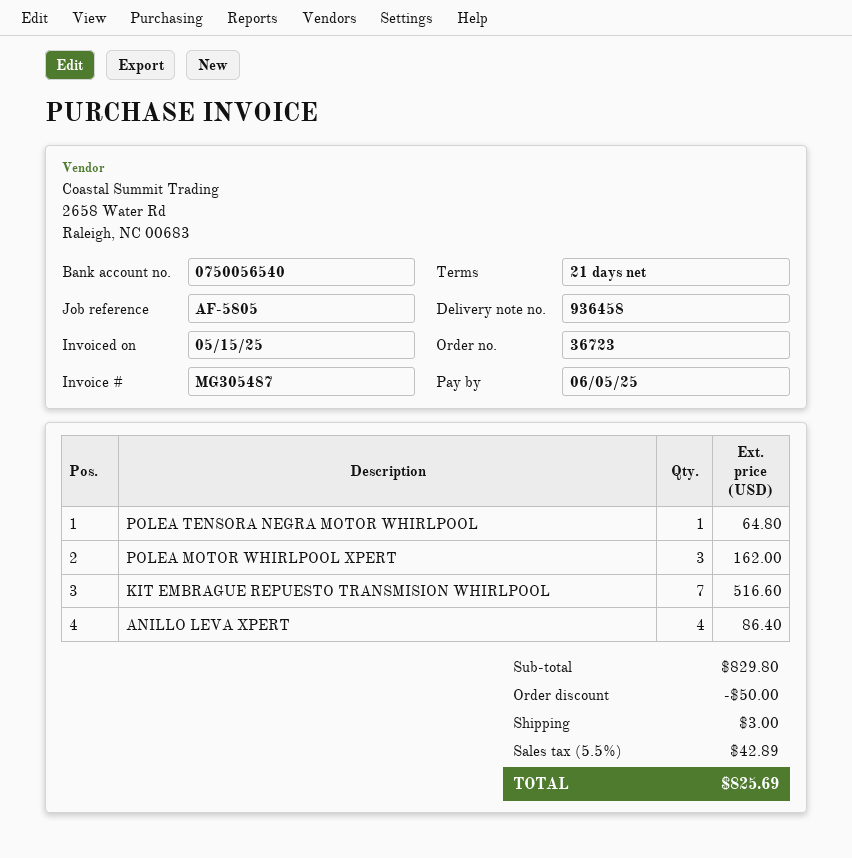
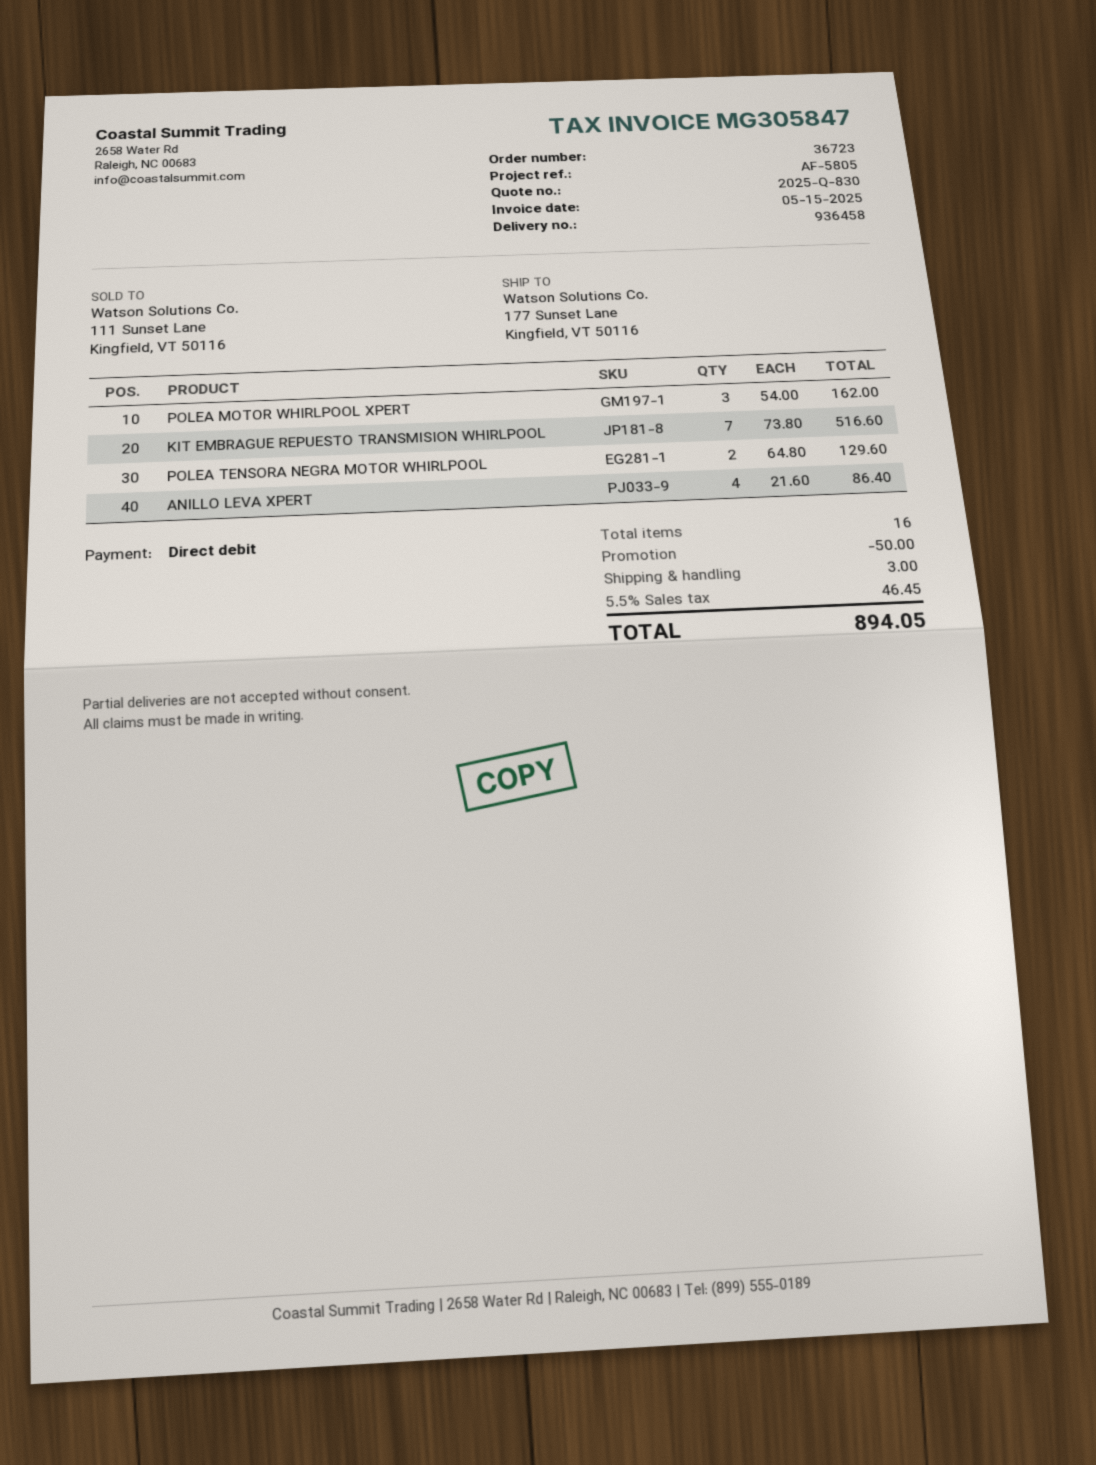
invoice number: MG305487 -> MG305847
POLEA TENSORA NEGRA MOTOR WHIRLPOOL: 1 for 64.80 -> 2 for 129.60
tax: 5.5% = 42.89 -> 5.5% = 46.45
total: 825.69 -> 894.05

